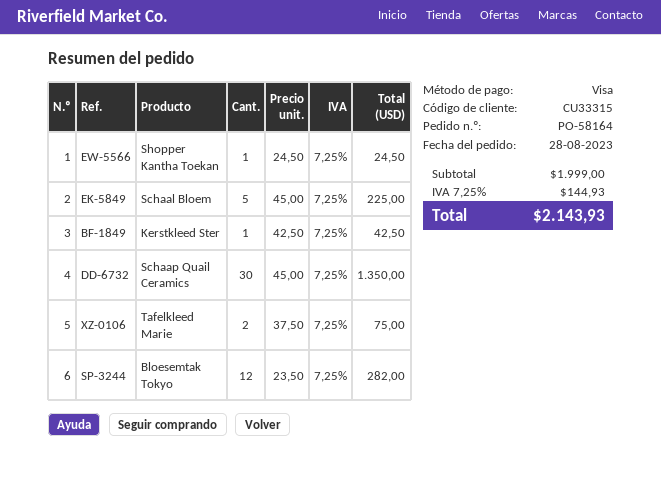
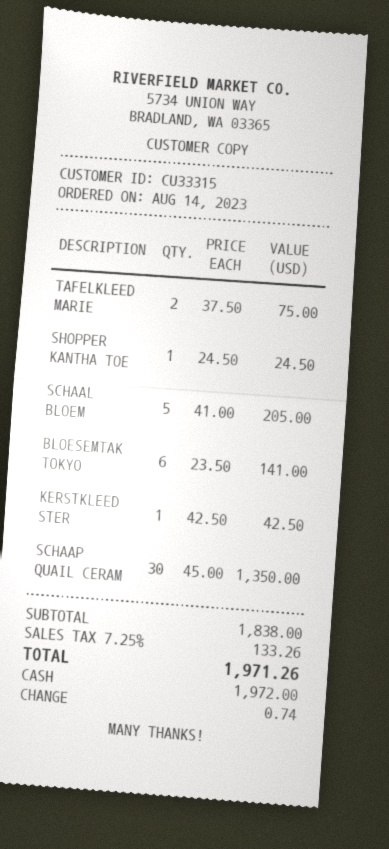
order date: 2023-08-28 -> 2023-08-14
payment method: Visa -> cash
Schaal Bloem: 5 x 45.00 = 225.00 -> 5 x 41.00 = 205.00
Bloesemtak Tokyo: 12 x 23.50 = 282.00 -> 6 x 23.50 = 141.00
subtotal: 1999.00 -> 1838.00
tax: 7.25% = 144.93 -> 7.25% = 133.26
total: 2143.93 -> 1971.26

